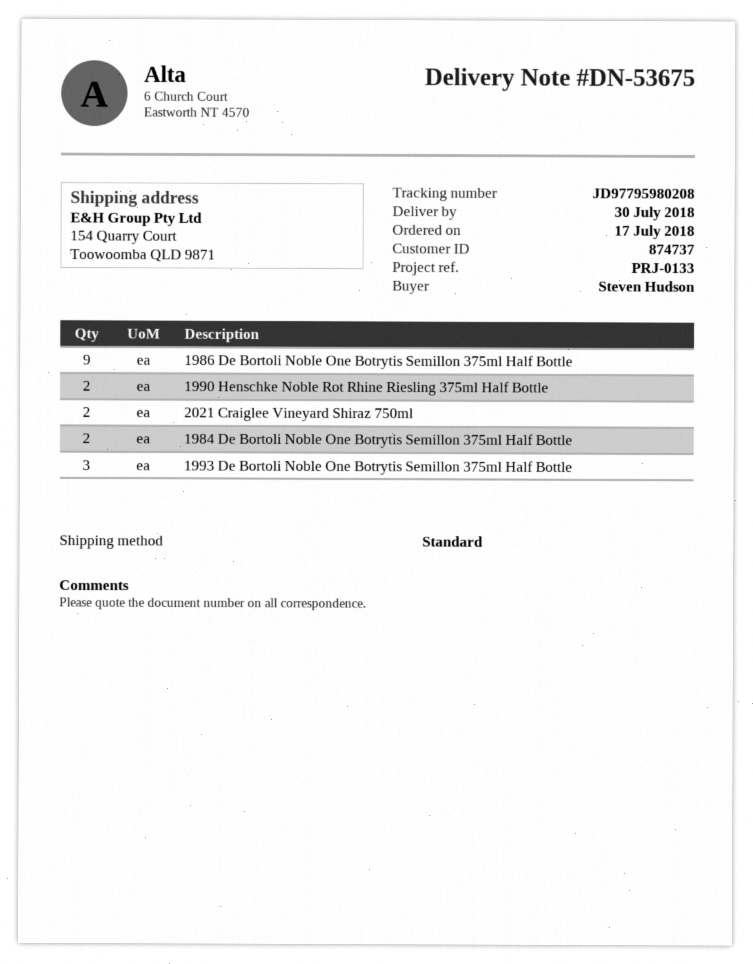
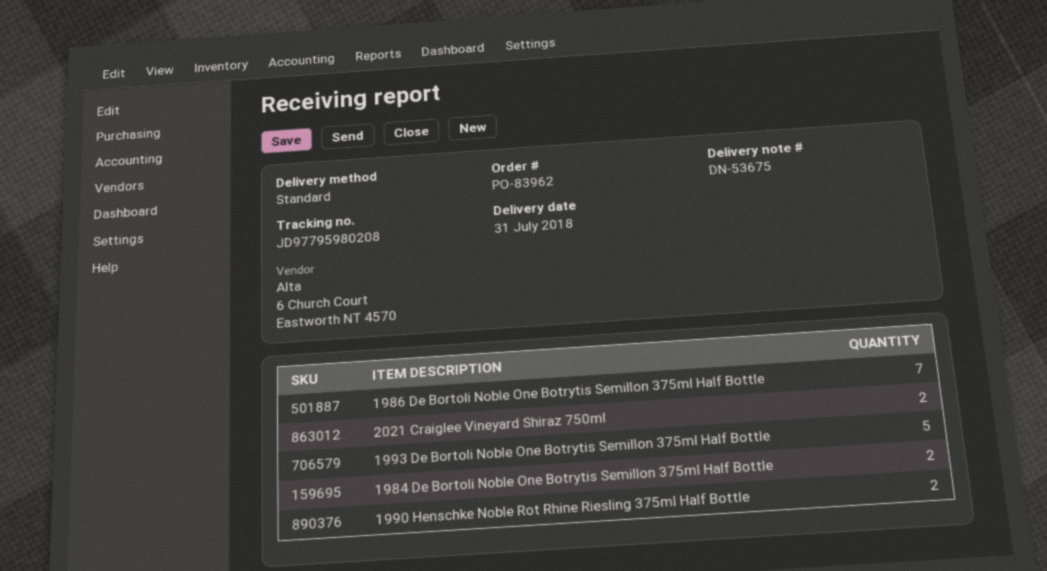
delivery date: 2018-07-30 -> 2018-07-31
1986 De Bortoli Noble One Botrytis Semillon 375ml Half Bottle: 9 -> 7
1993 De Bortoli Noble One Botrytis Semillon 375ml Half Bottle: 3 -> 5

